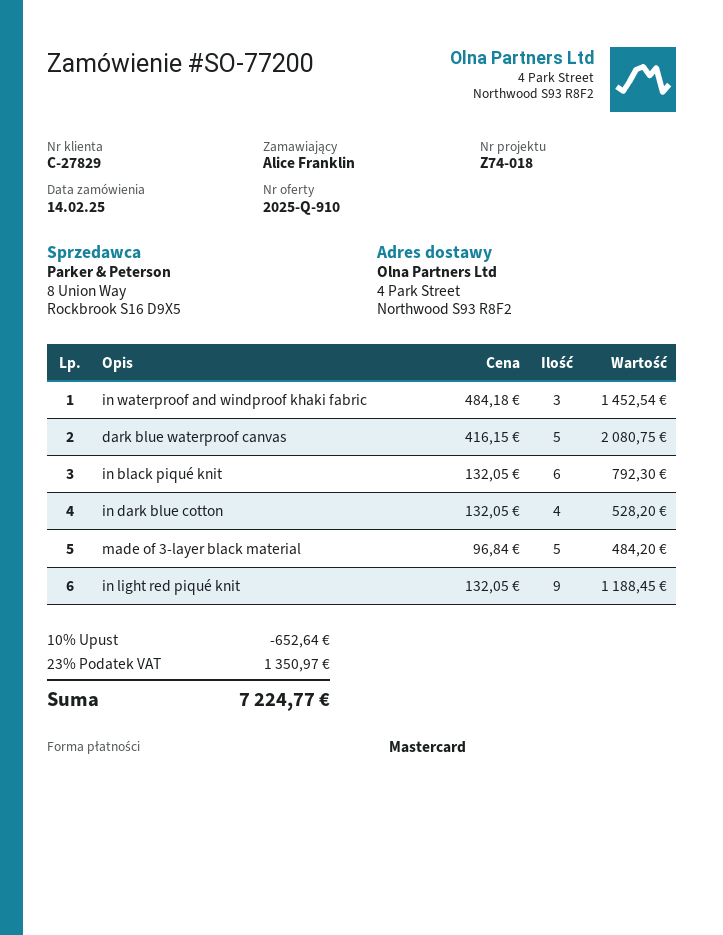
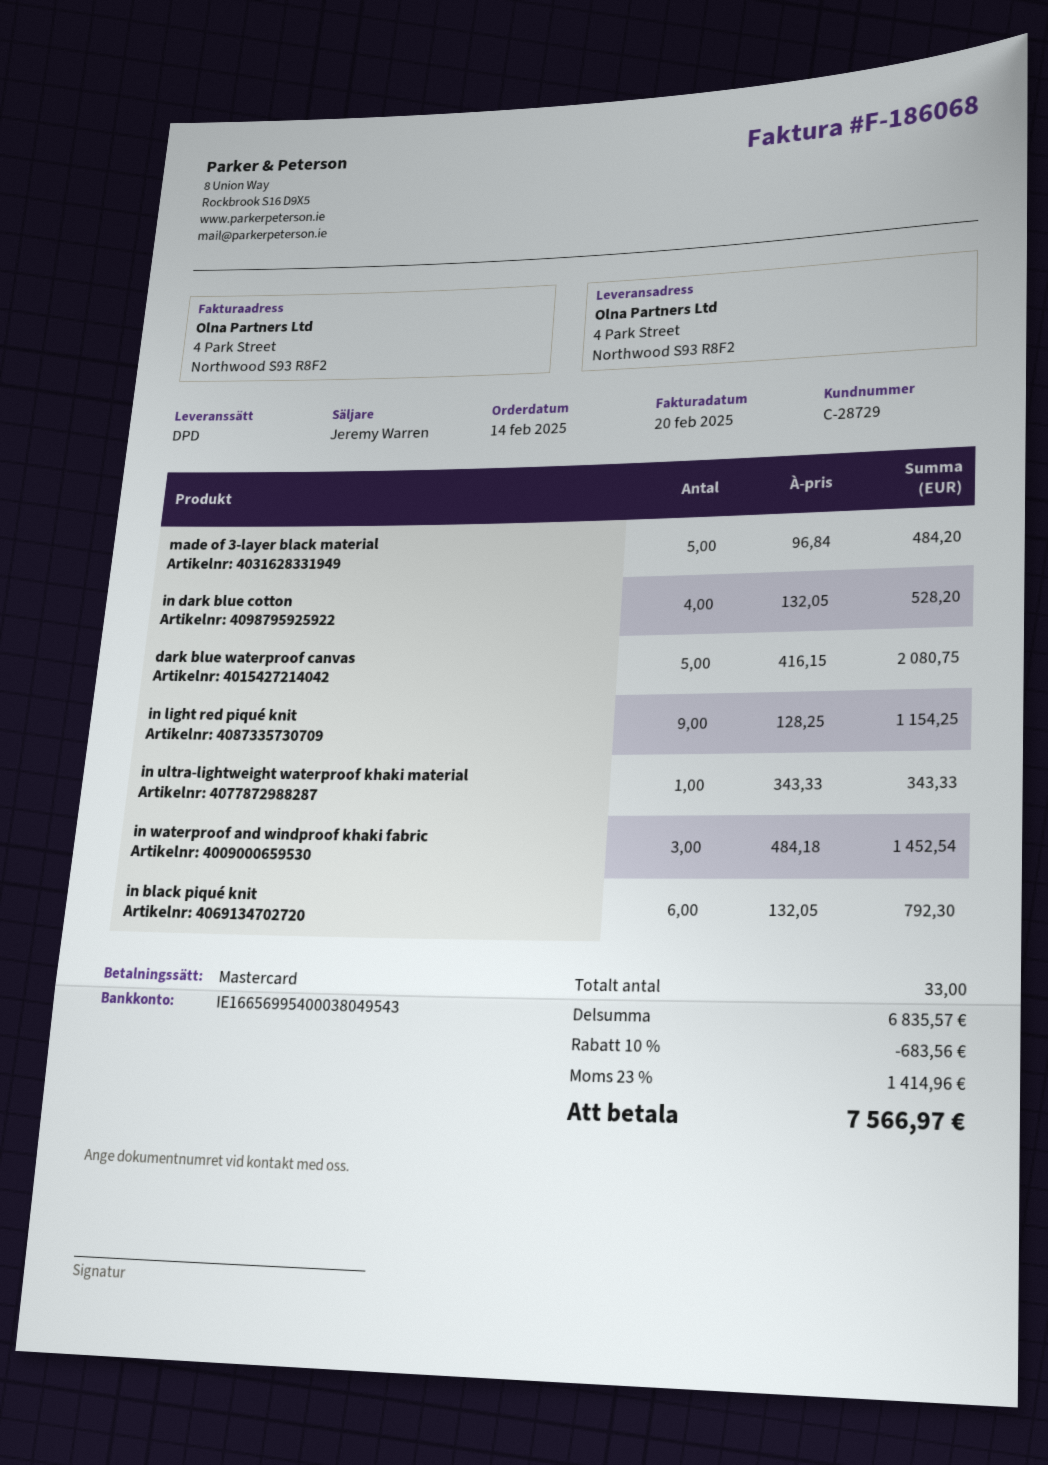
customer number: C-27829 -> C-28729
in light red piqué knit: 9 x 132.05 = 1188.45 -> 9 x 128.25 = 1154.25
in ultra-lightweight waterproof khaki material: none -> 1 x 343.33 = 343.33
discount: 10% = 652.64 -> 10% = 683.56
tax: 23% = 1350.97 -> 23% = 1414.96
total: 7224.77 -> 7566.97

